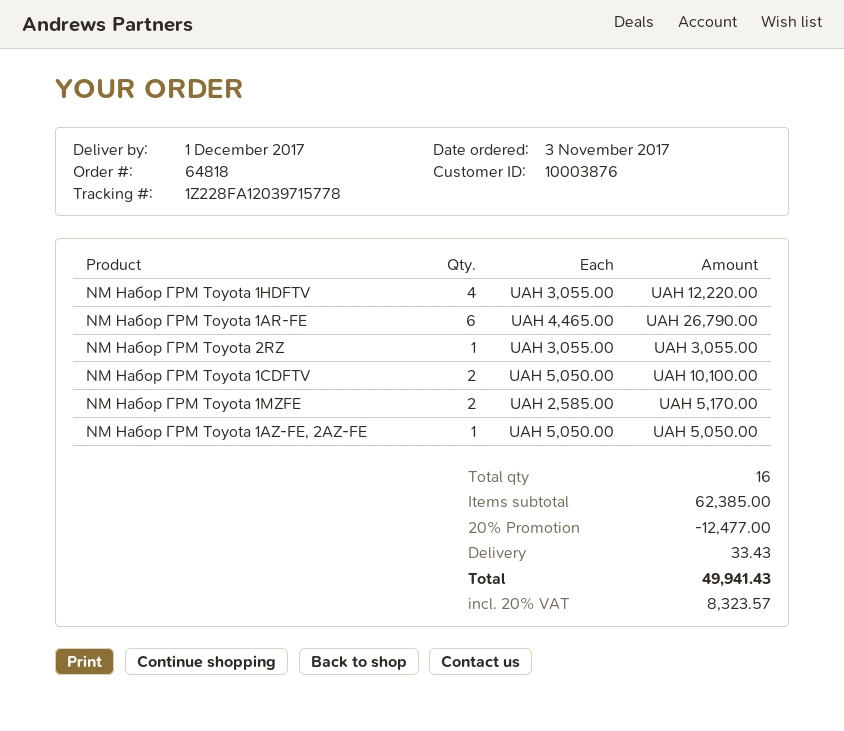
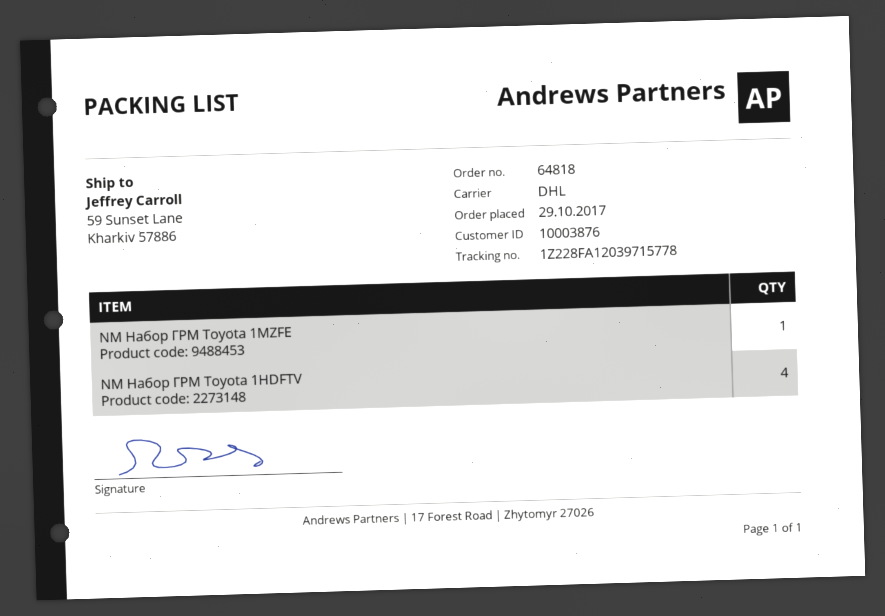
order date: 2017-11-03 -> 2017-10-29
NM Набор ГРМ Toyota 1AR-FE: 6 -> none
NM Набор ГРМ Toyota 2RZ: 1 -> none
NM Набор ГРМ Toyota 1CDFTV: 2 -> none
NM Набор ГРМ Toyota 1MZFE: 2 -> 1
NM Набор ГРМ Toyota 1AZ-FE, 2AZ-FE: 1 -> none

